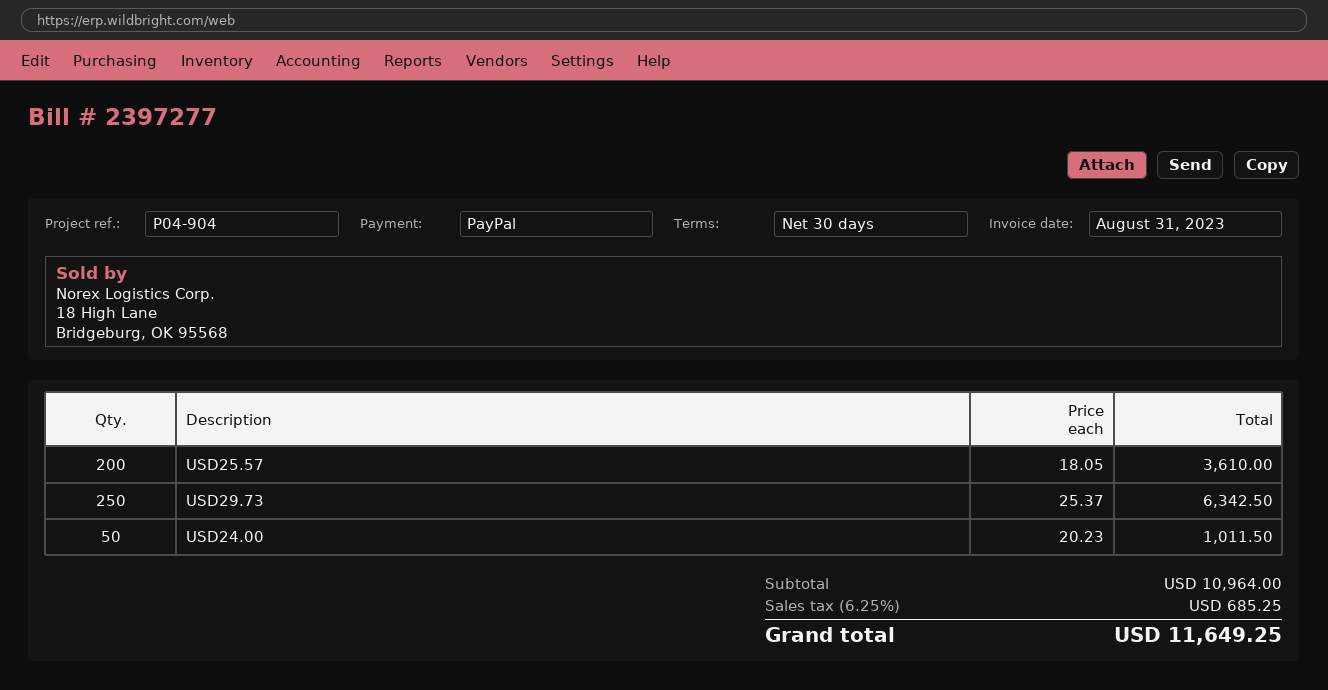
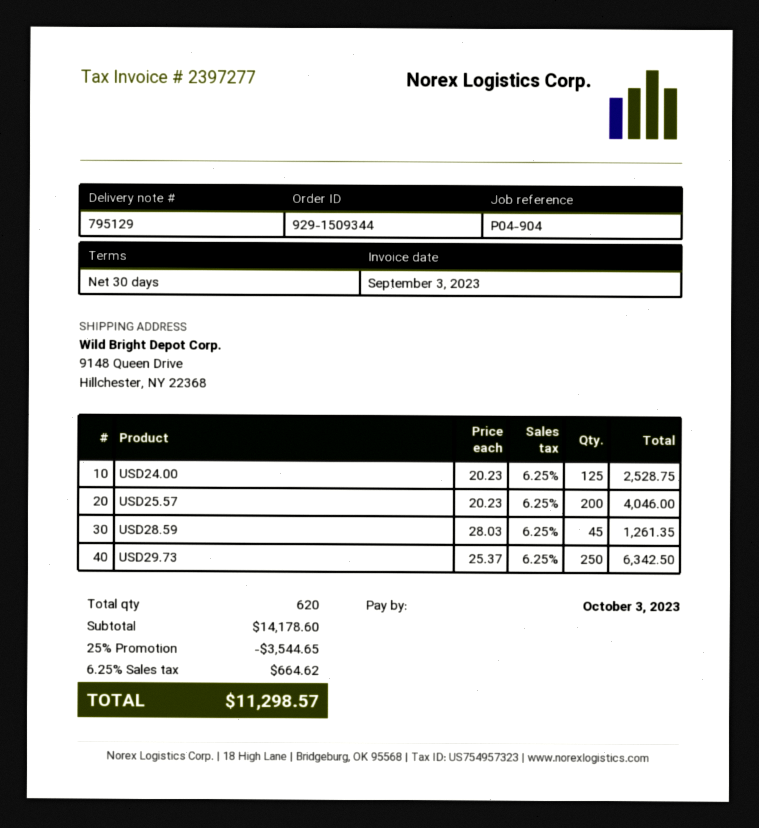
invoice date: 2023-08-31 -> 2023-09-03
USD25.57: 200 x 18.05 = 3610.00 -> 200 x 20.23 = 4046.00
USD24.00: 50 x 20.23 = 1011.50 -> 125 x 20.23 = 2528.75
USD28.59: none -> 45 x 28.03 = 1261.35
subtotal: 10964.00 -> 14178.60
discount: none -> 25% = 3544.65
tax: 6.25% = 685.25 -> 6.25% = 664.62
total: 11649.25 -> 11298.57

